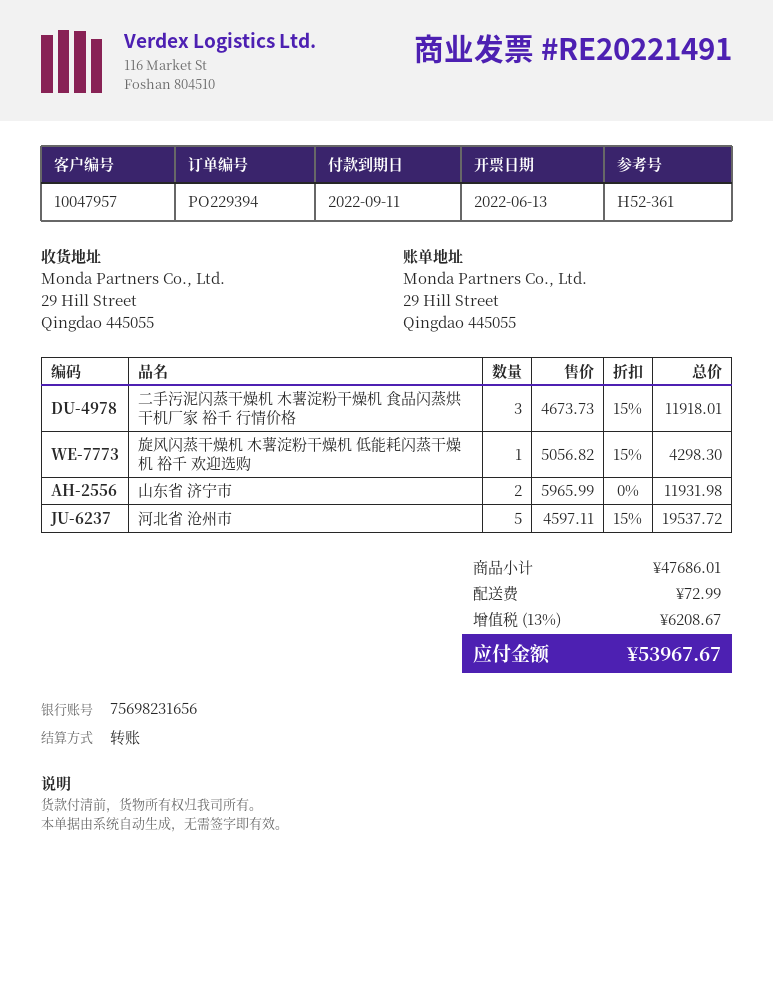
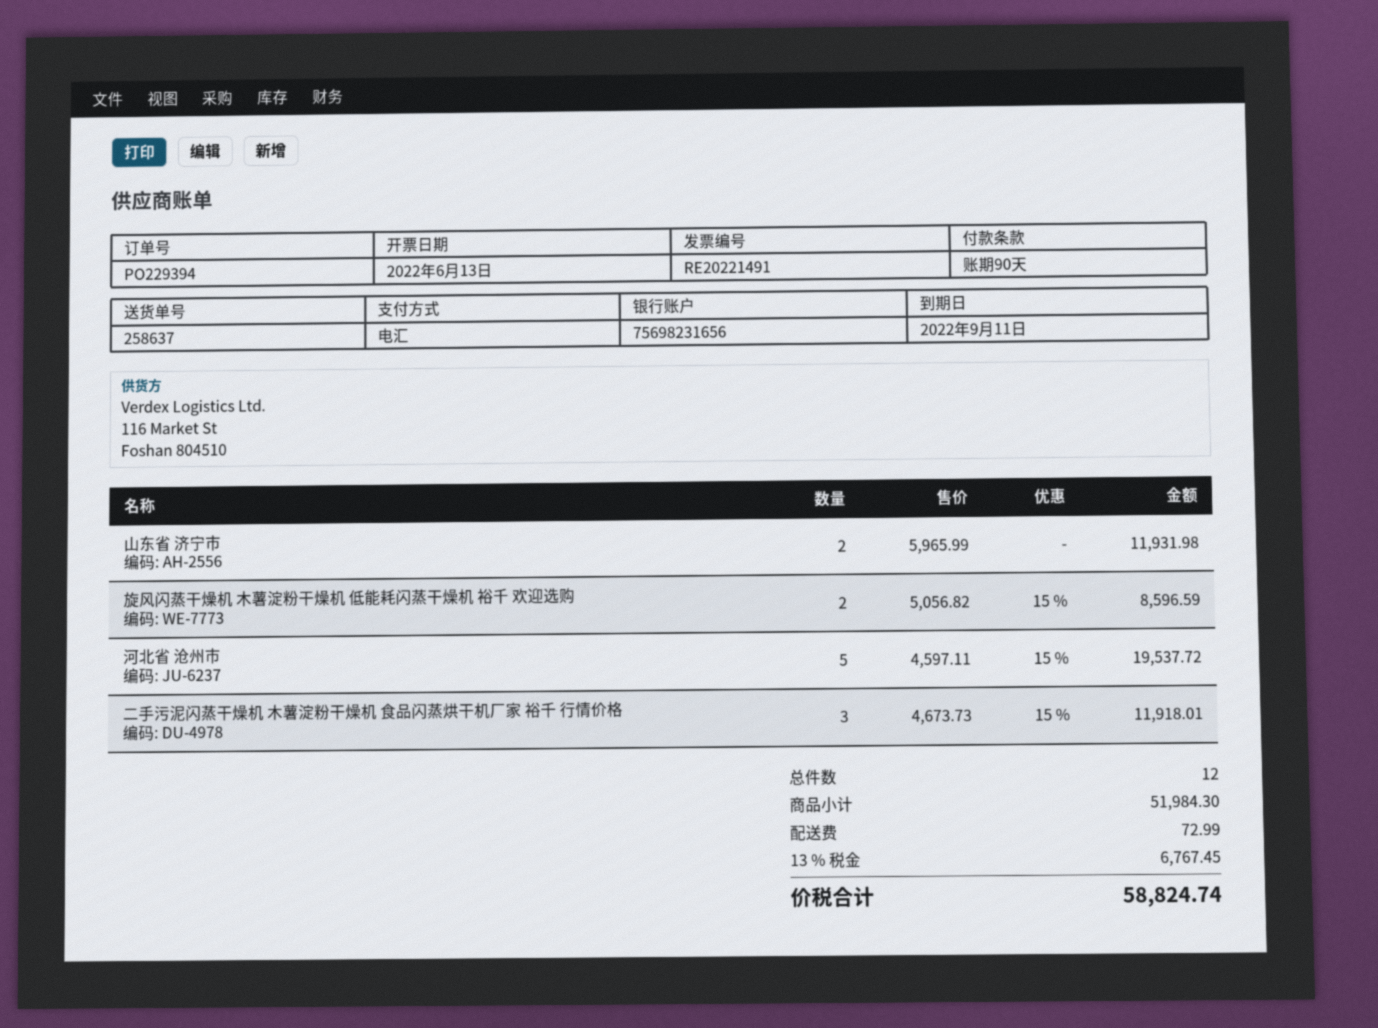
旋风闪蒸干燥机 木薯淀粉干燥机 低能耗闪蒸干燥机 裕千 欢迎选购: 1 x 5056.82 - 15% = 4298.30 -> 2 x 5056.82 - 15% = 8596.59
subtotal: 47686.01 -> 51984.30
tax: 13% = 6208.67 -> 13% = 6767.45
total: 53967.67 -> 58824.74

